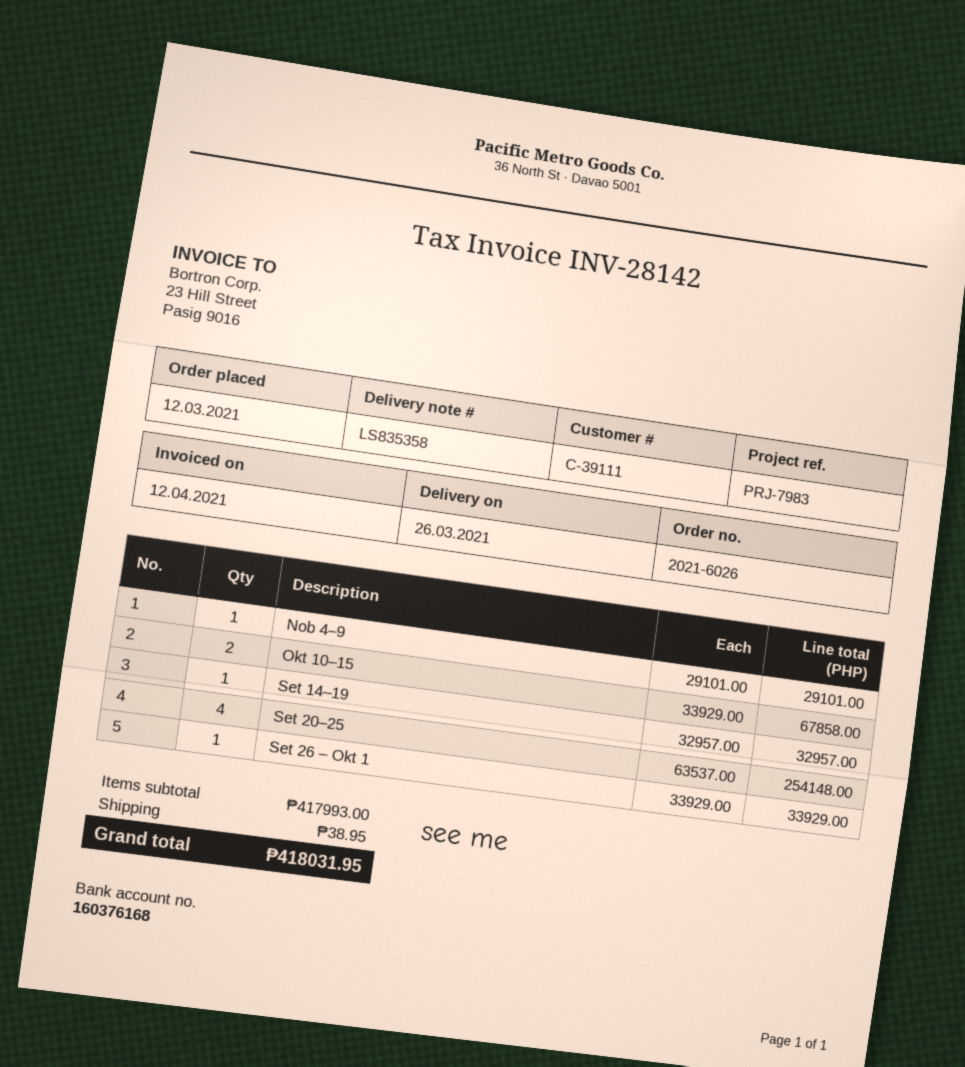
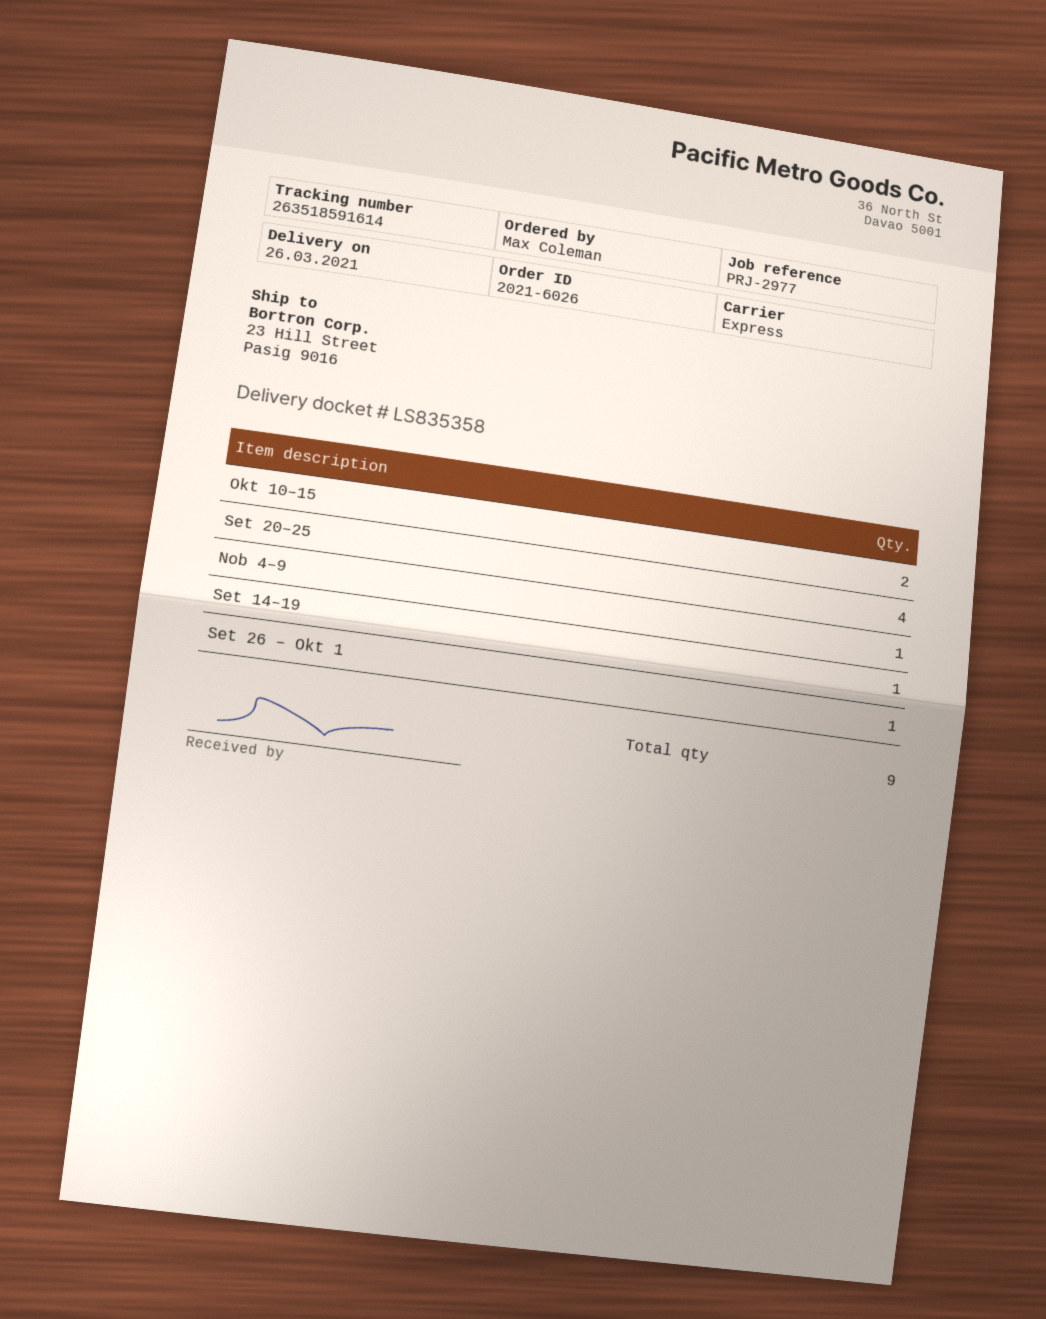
reference: PRJ-7983 -> PRJ-2977

